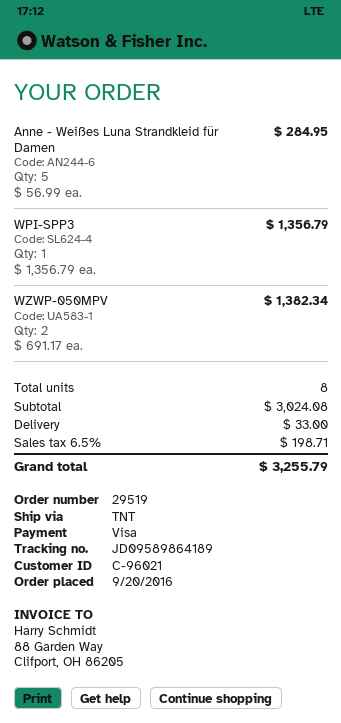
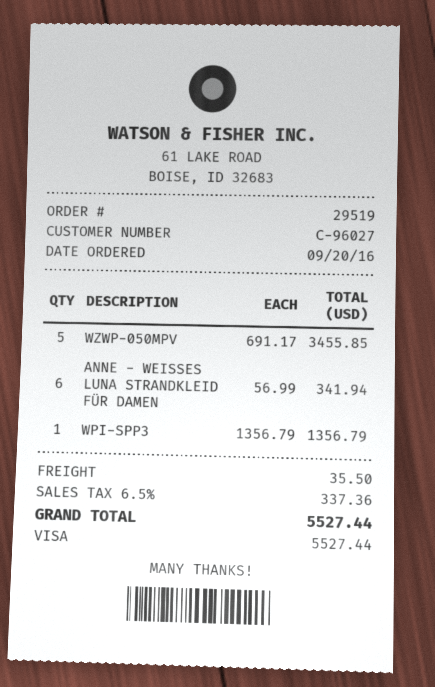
customer number: C-96021 -> C-96027
Anne - Weißes Luna Strandkleid für Damen: 5 x 56.99 = 284.95 -> 6 x 56.99 = 341.94
WZWP-050MPV: 2 x 691.17 = 1382.34 -> 5 x 691.17 = 3455.85
shipping: 33.00 -> 35.50
tax: 6.5% = 198.71 -> 6.5% = 337.36
total: 3255.79 -> 5527.44

